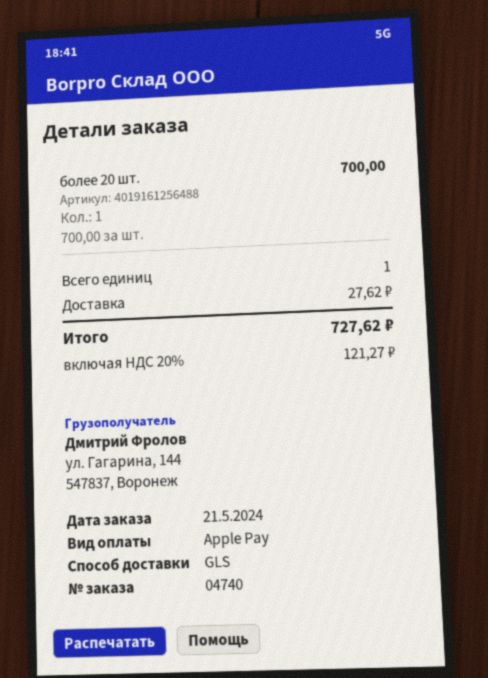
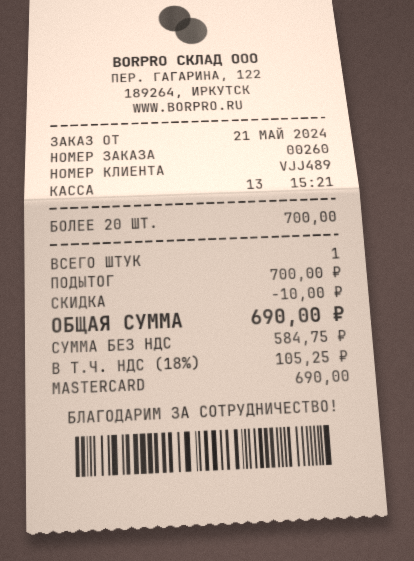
order number: 04740 -> 00260
payment method: Apple Pay -> Mastercard
discount: none -> 10.00
shipping: 27.62 -> none
tax: 20% = 121.27 -> 18% = 105.25
total: 727.62 -> 690.00

